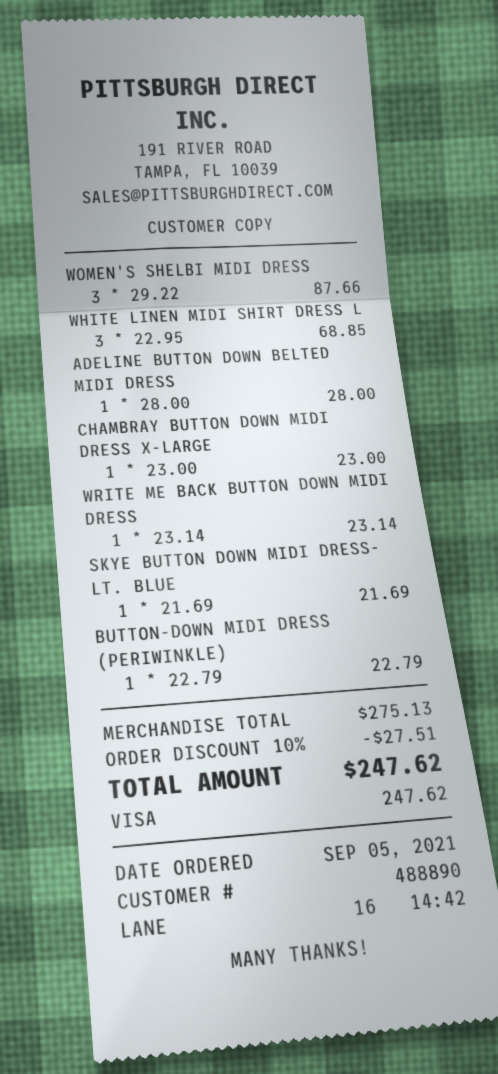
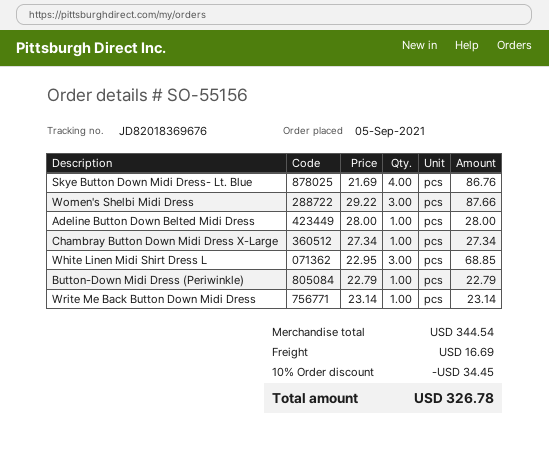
CHAMBRAY BUTTON DOWN MIDI DRESS X-LARGE: 1 x 23.00 = 23.00 -> 1 x 27.34 = 27.34
SKYE BUTTON DOWN MIDI DRESS- LT. BLUE: 1 x 21.69 = 21.69 -> 4 x 21.69 = 86.76
subtotal: 275.13 -> 344.54
discount: 10% = 27.51 -> 10% = 34.45
shipping: none -> 16.69
total: 247.62 -> 326.78

